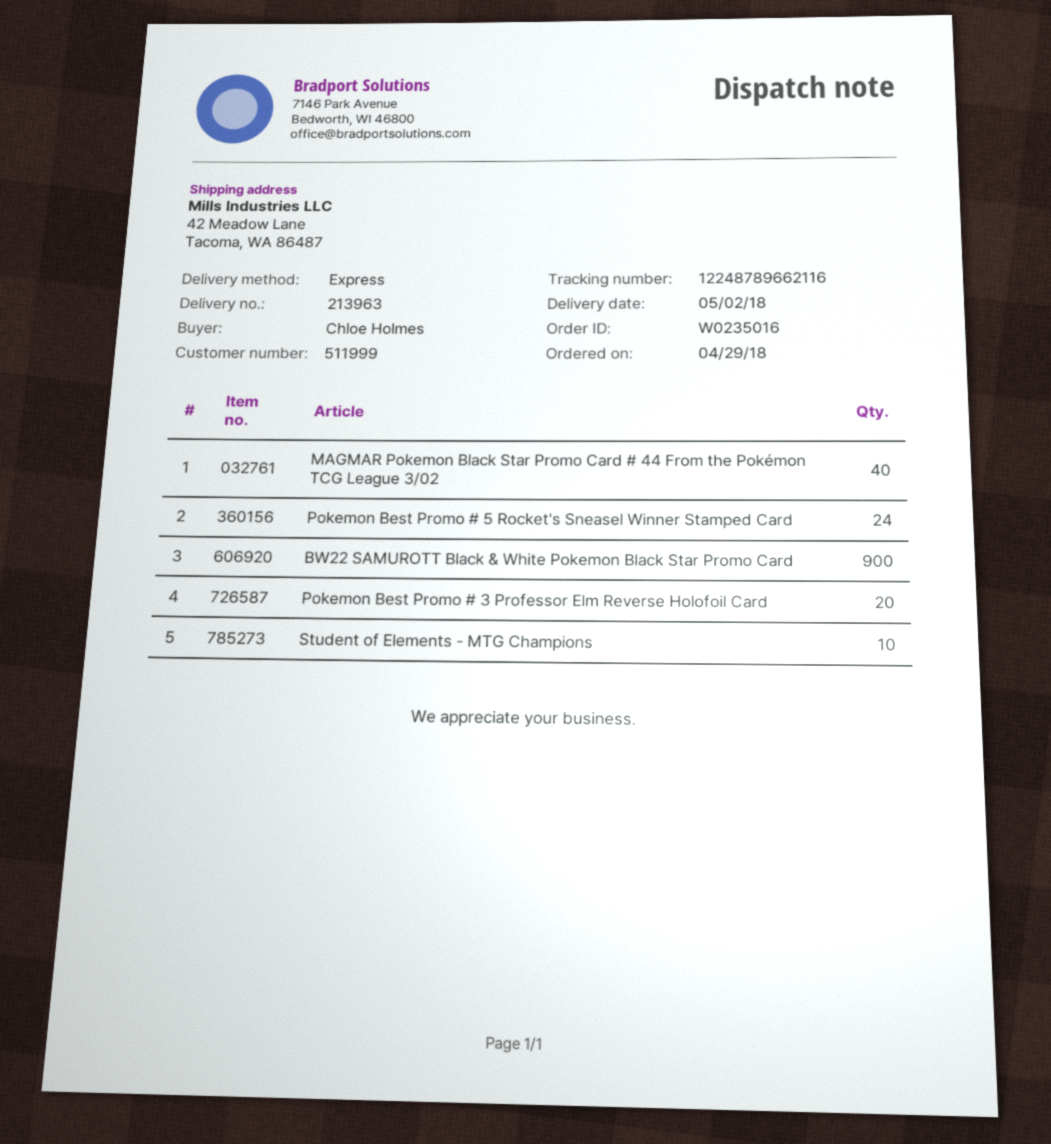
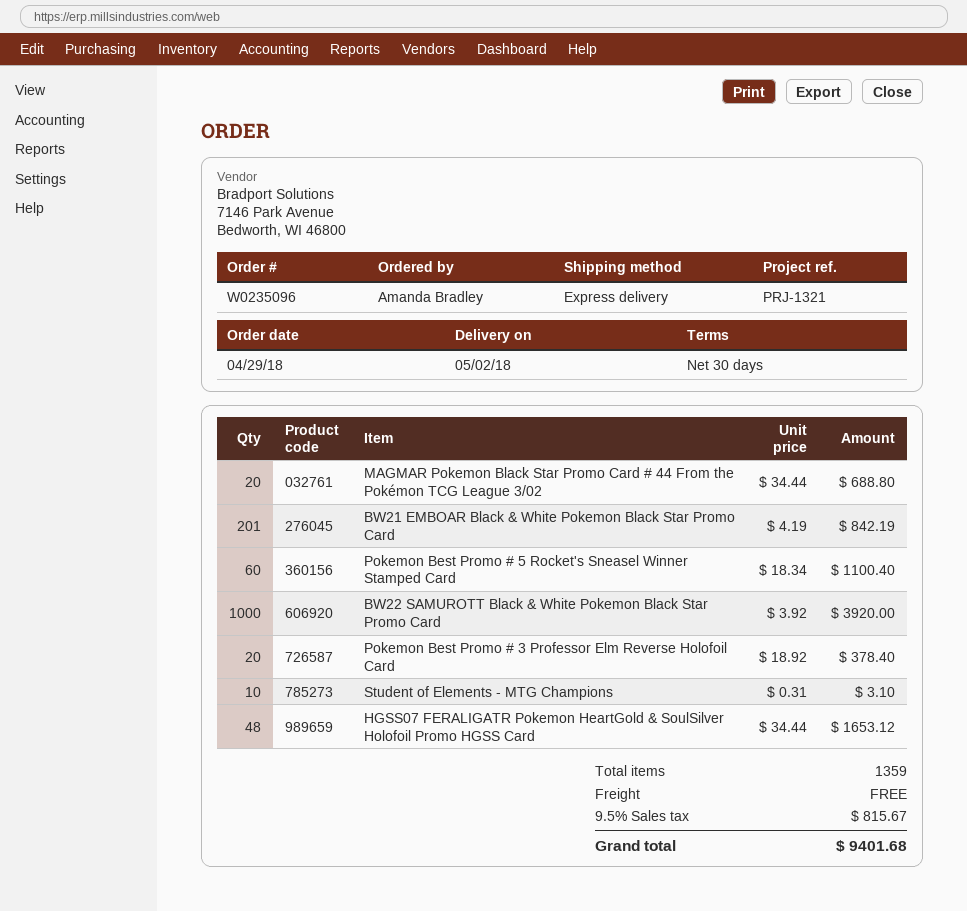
order number: W0235016 -> W0235096
ordered by: Chloe Holmes -> Amanda Bradley
MAGMAR Pokemon Black Star Promo Card # 44 From the Pokémon TCG League 3/02: 40 -> 20
Pokemon Best Promo # 5 Rocket's Sneasel Winner Stamped Card: 24 -> 60
BW22 SAMUROTT Black & White Pokemon Black Star Promo Card: 900 -> 1000
BW21 EMBOAR Black & White Pokemon Black Star Promo Card: none -> 201
HGSS07 FERALIGATR Pokemon HeartGold & SoulSilver Holofoil Promo HGSS Card: none -> 48

